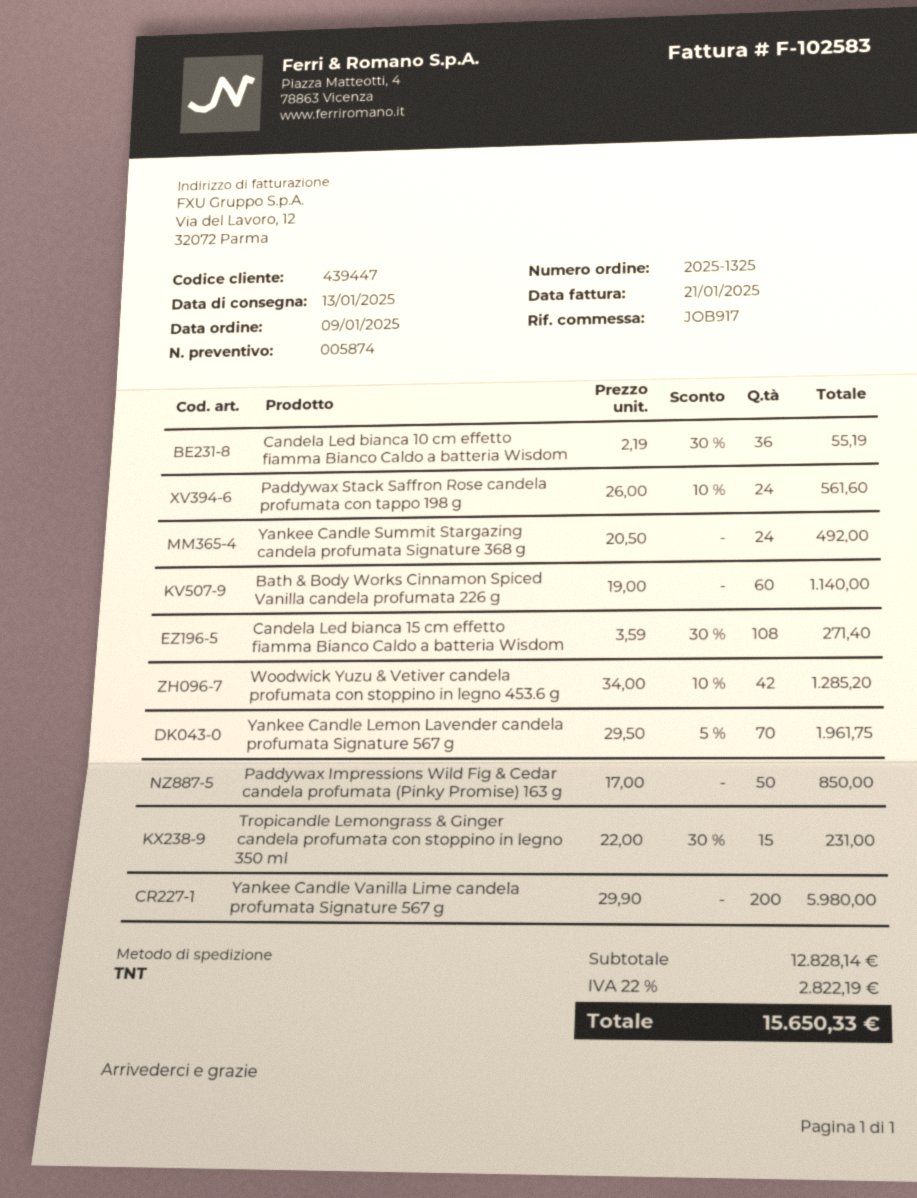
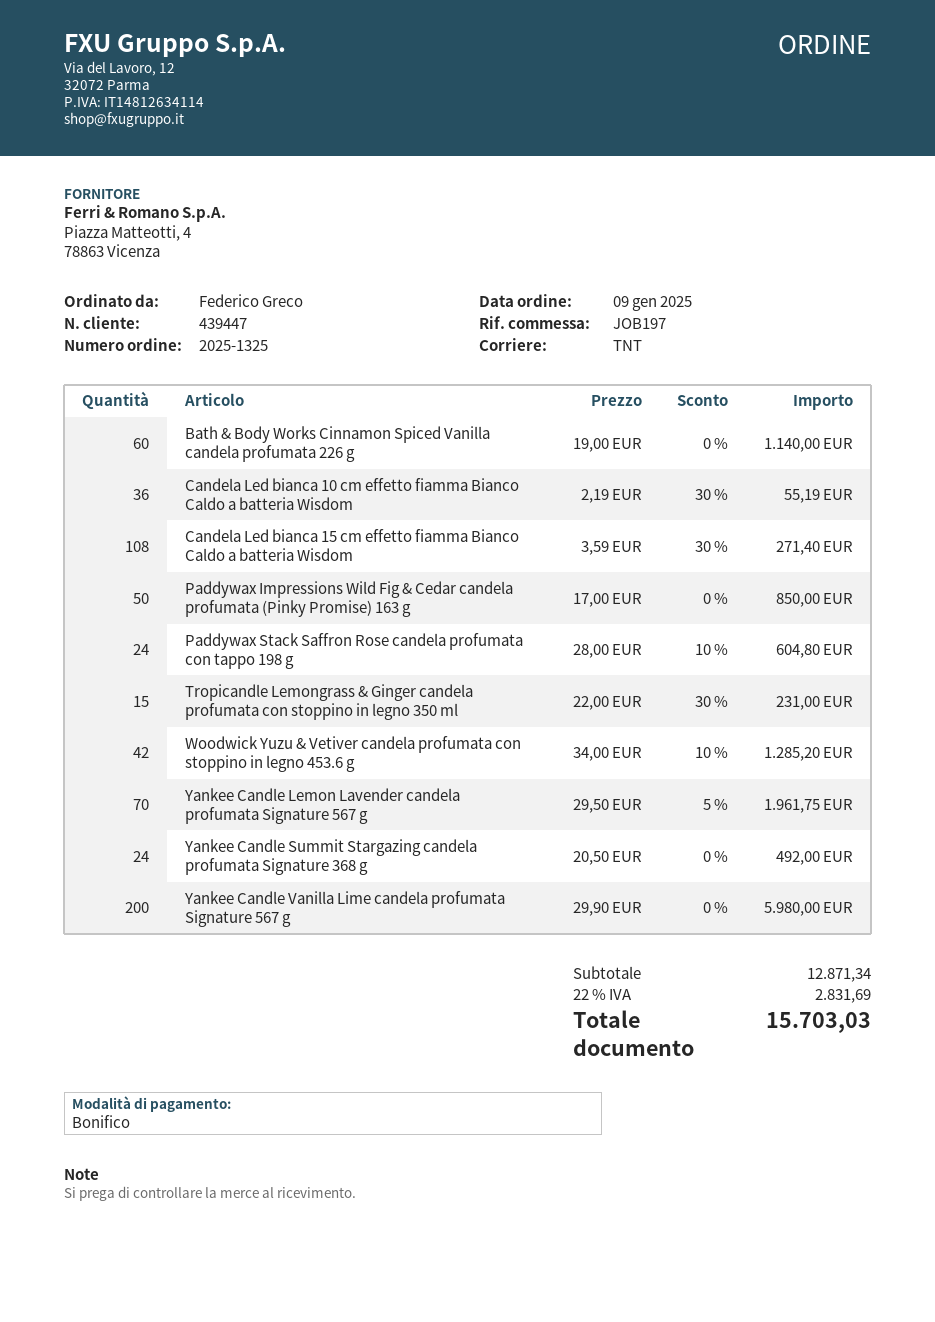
reference: JOB917 -> JOB197
Paddywax Stack Saffron Rose candela profumata con tappo 198 g: 24 x 26.00 - 10% = 561.60 -> 24 x 28.00 - 10% = 604.80
subtotal: 12828.14 -> 12871.34
tax: 22% = 2822.19 -> 22% = 2831.69
total: 15650.33 -> 15703.03

